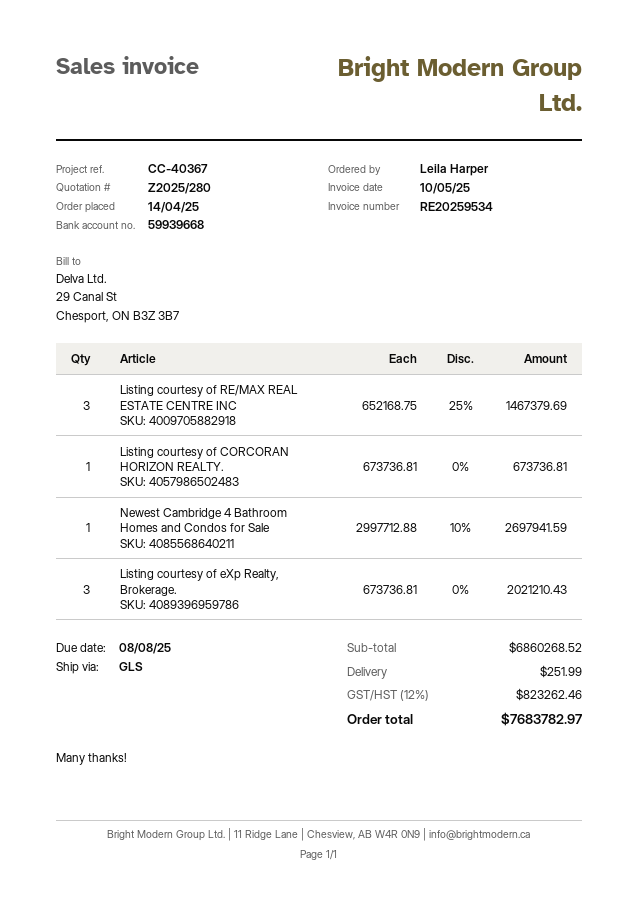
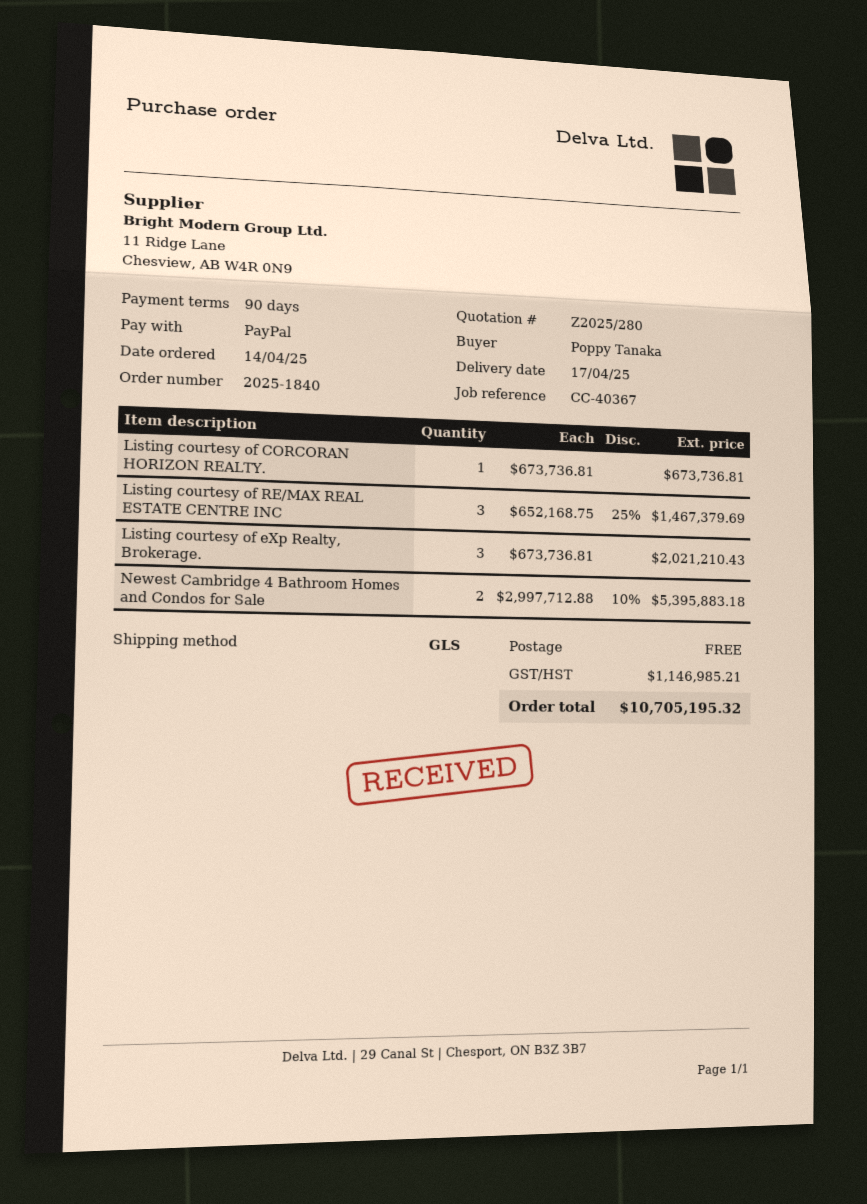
ordered by: Leila Harper -> Poppy Tanaka
Newest Cambridge 4 Bathroom Homes and Condos for Sale: 1 x 2997712.88 - 10% = 2697941.59 -> 2 x 2997712.88 - 10% = 5395883.18
shipping: 251.99 -> 0.00
tax: 823262.46 -> 1146985.21
total: 7683782.97 -> 10705195.32

